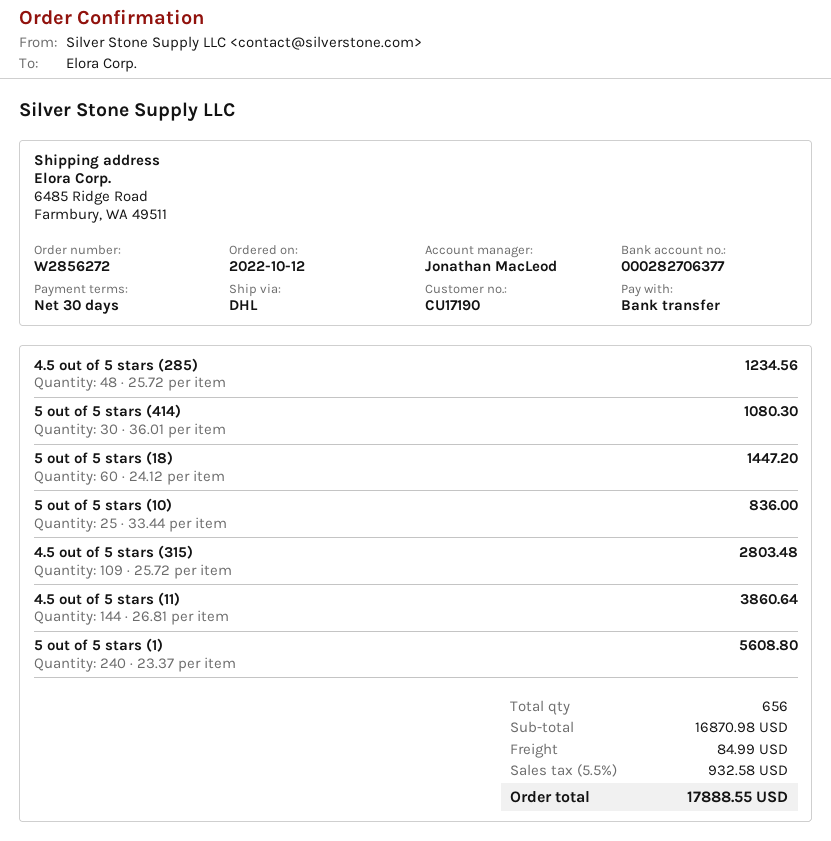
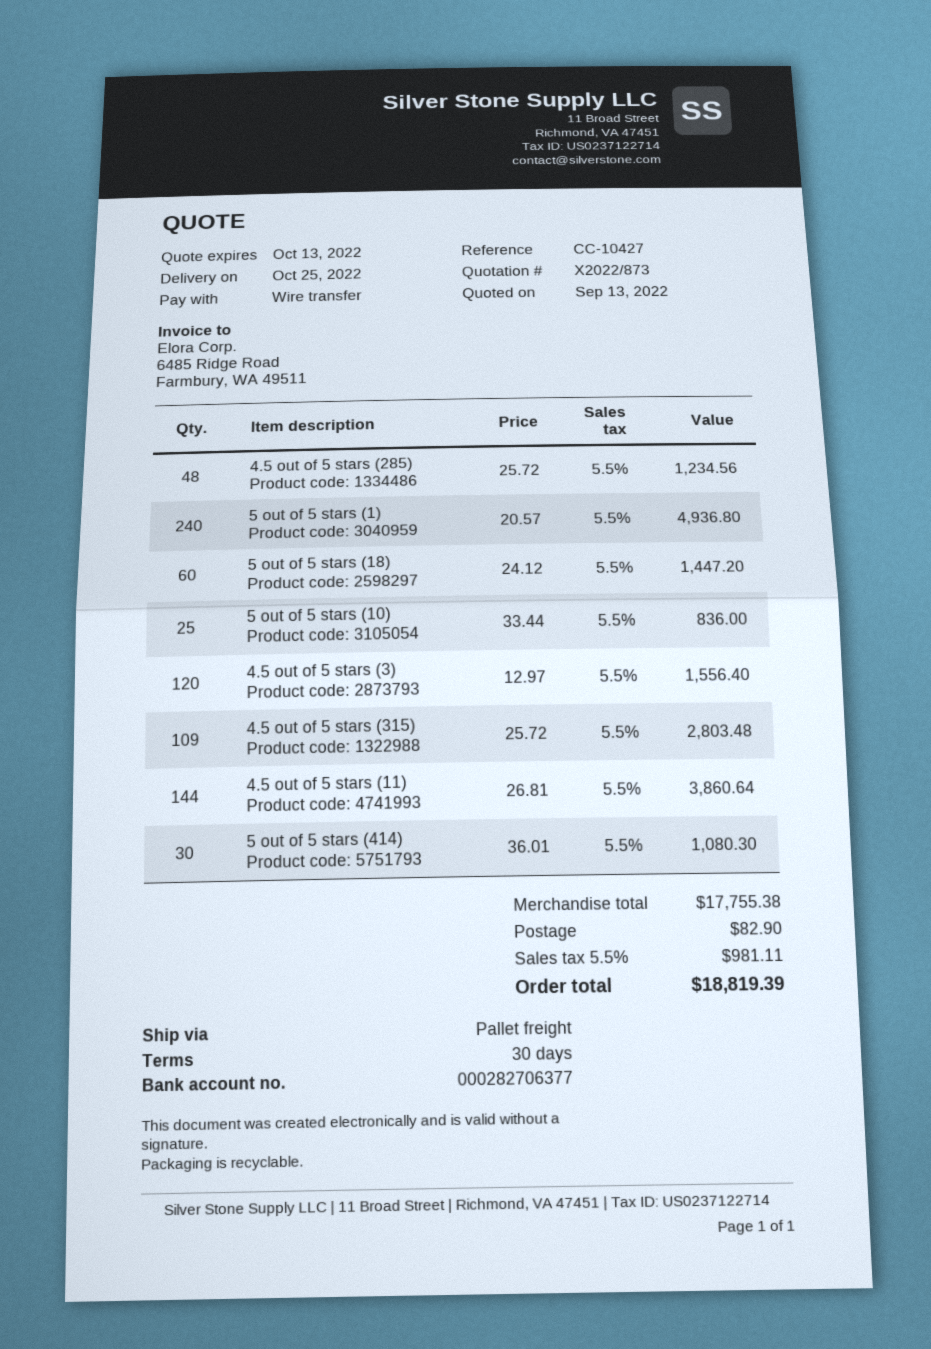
shipping method: DHL -> pallet freight
5 out of 5 stars (1): 240 x 23.37 = 5608.80 -> 240 x 20.57 = 4936.80
4.5 out of 5 stars (3): none -> 120 x 12.97 = 1556.40
subtotal: 16870.98 -> 17755.38
shipping: 84.99 -> 82.90
tax: 5.5% = 932.58 -> 5.5% = 981.11
total: 17888.55 -> 18819.39

